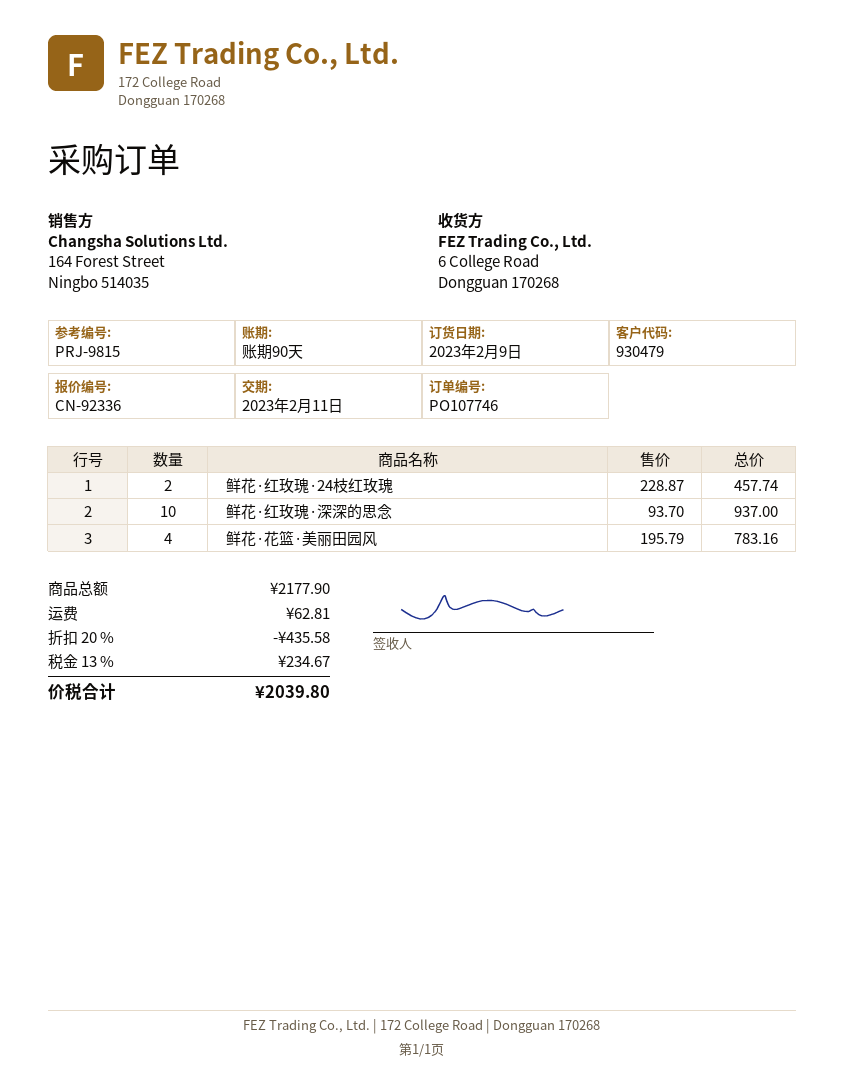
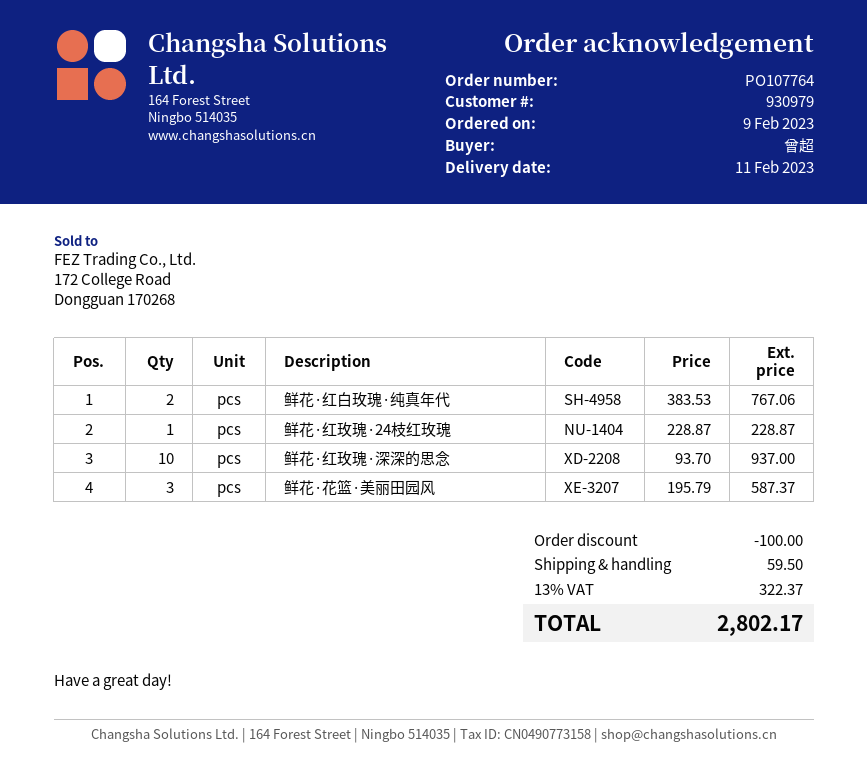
order number: PO107746 -> PO107764
customer number: 930479 -> 930979
鲜花·红玫瑰·24枝红玫瑰: 2 x 228.87 = 457.74 -> 1 x 228.87 = 228.87
鲜花·花篮·美丽田园风: 4 x 195.79 = 783.16 -> 3 x 195.79 = 587.37
鲜花·红白玫瑰·纯真年代: none -> 2 x 383.53 = 767.06
discount: 435.58 -> 100.00
shipping: 62.81 -> 59.50
tax: 13% = 234.67 -> 13% = 322.37
total: 2039.80 -> 2802.17

